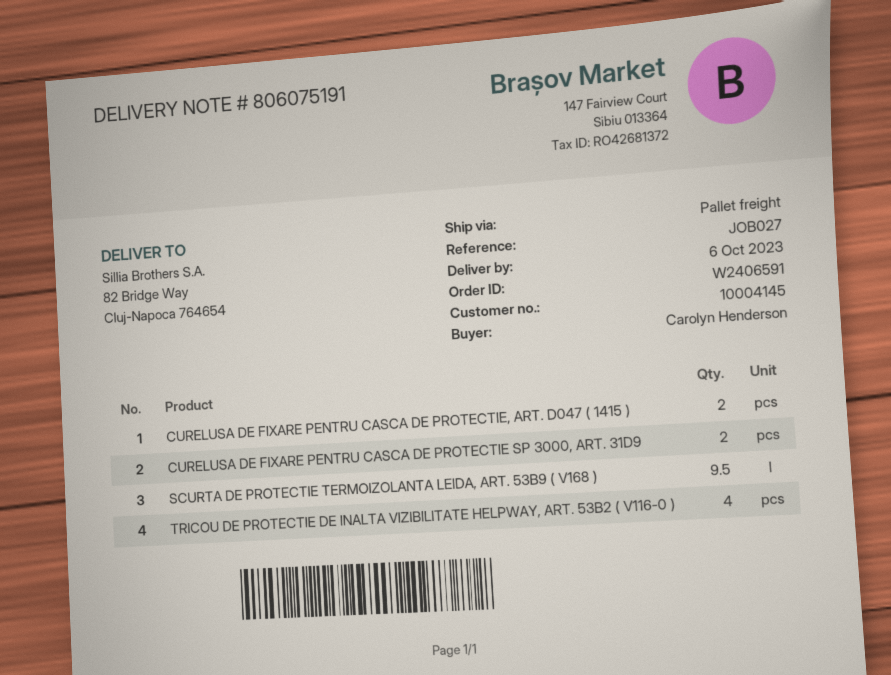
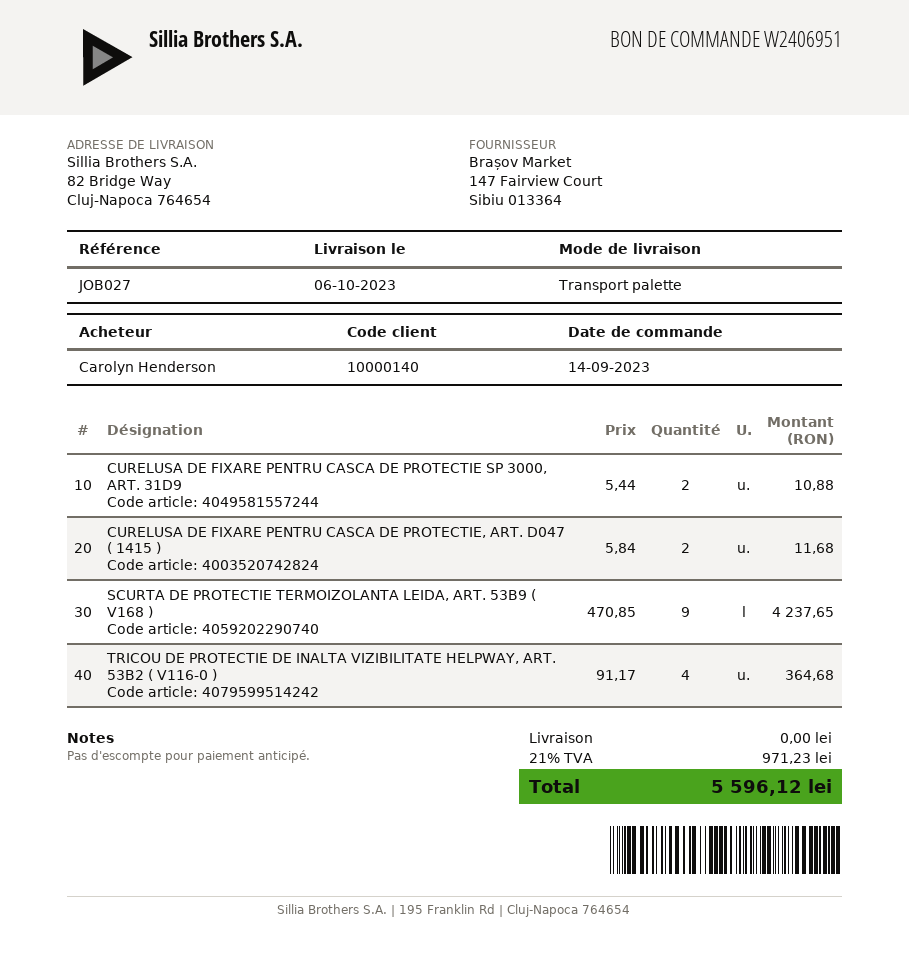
order number: W2406591 -> W2406951
customer number: 10004145 -> 10000140
SCURTA DE PROTECTIE TERMOIZOLANTA LEIDA, ART. 53B9 ( V168 ): 9.5 -> 9

